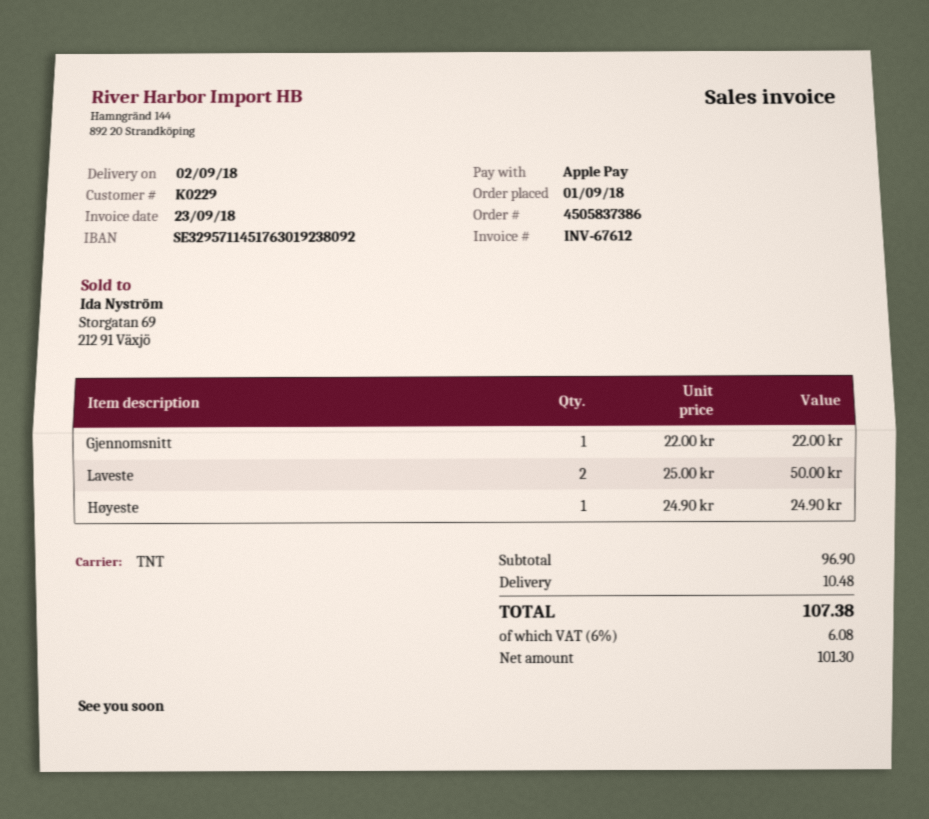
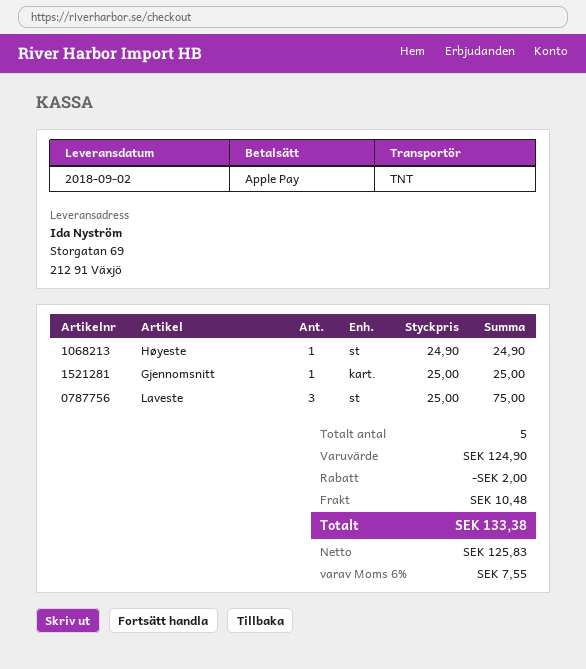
Gjennomsnitt: 1 x 22.00 = 22.00 -> 1 x 25.00 = 25.00
Laveste: 2 x 25.00 = 50.00 -> 3 x 25.00 = 75.00
subtotal: 96.90 -> 124.90
discount: none -> 2.00
net: 101.30 -> 125.83
tax: 6% = 6.08 -> 6% = 7.55
total: 107.38 -> 133.38

